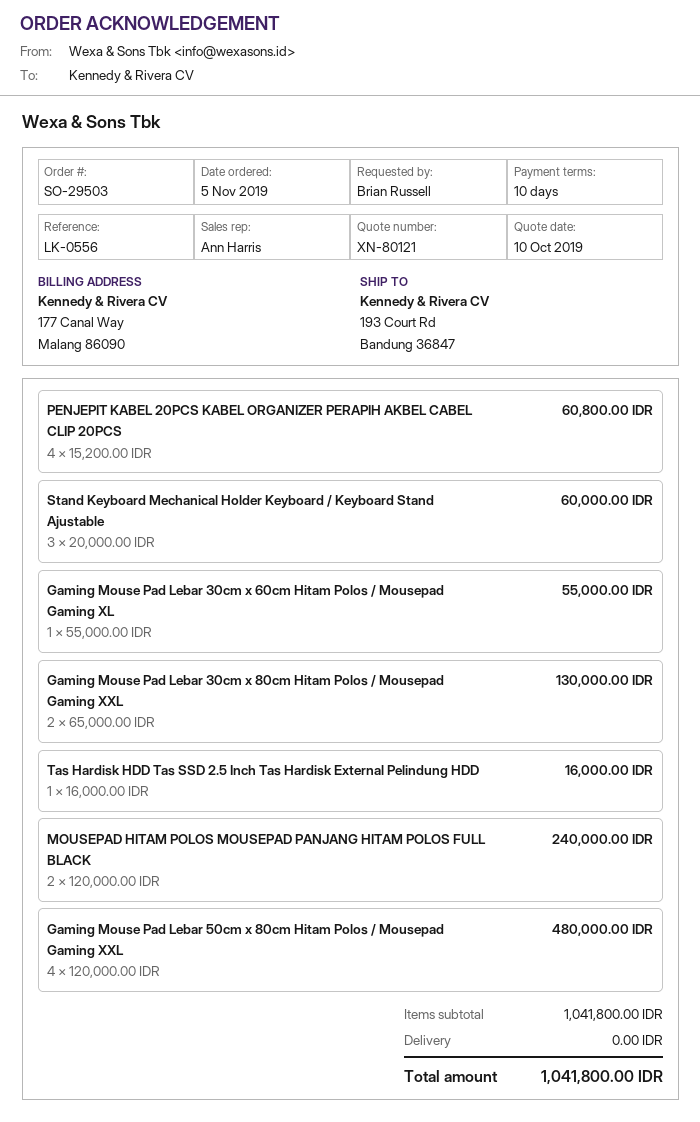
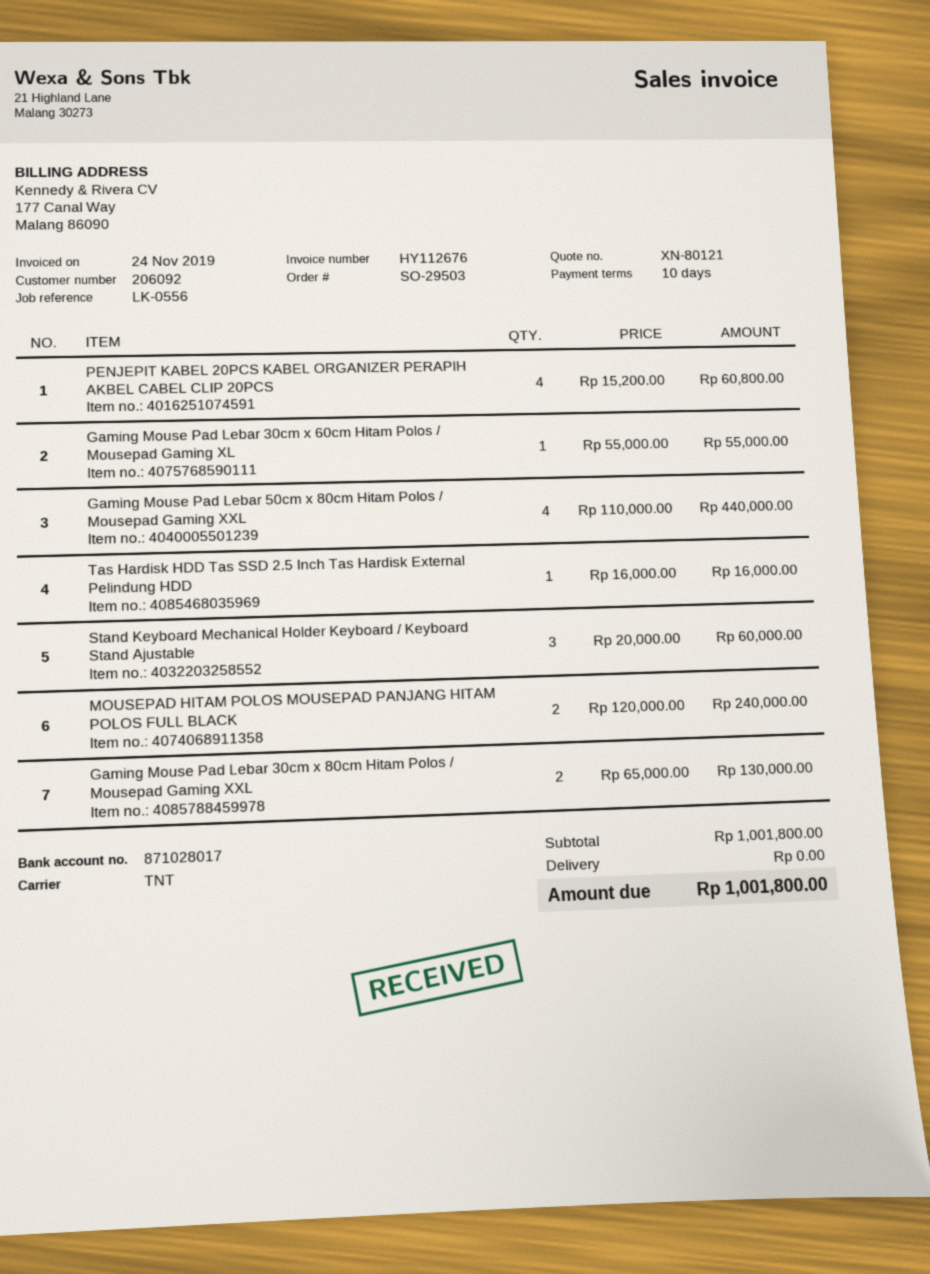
Gaming Mouse Pad Lebar 50cm x 80cm Hitam Polos / Mousepad Gaming XXL: 4 x 120000.00 = 480000.00 -> 4 x 110000.00 = 440000.00
subtotal: 1041800.00 -> 1001800.00
total: 1041800.00 -> 1001800.00

